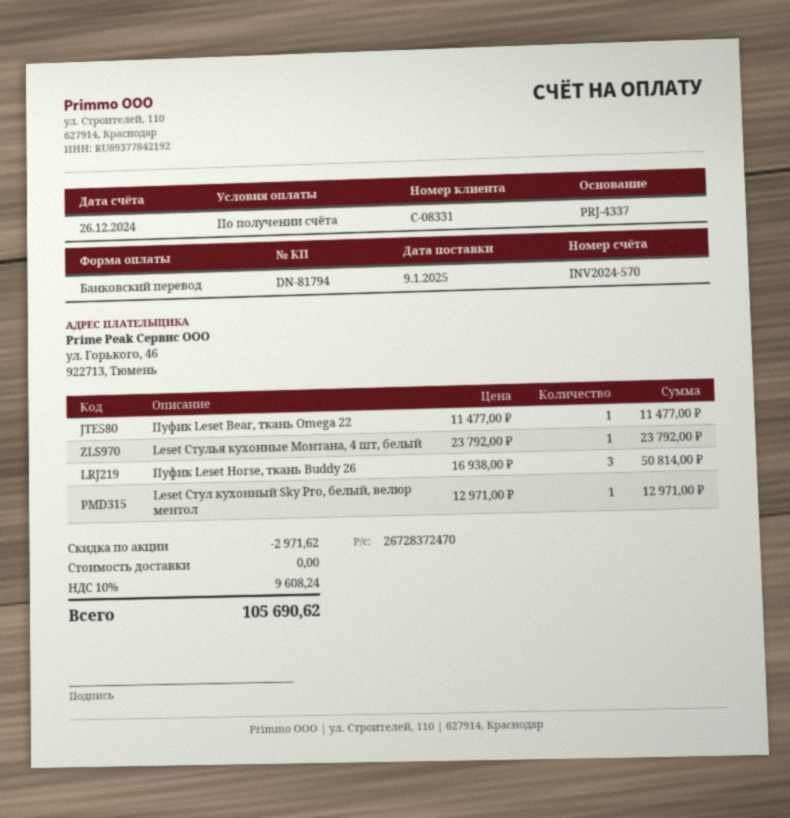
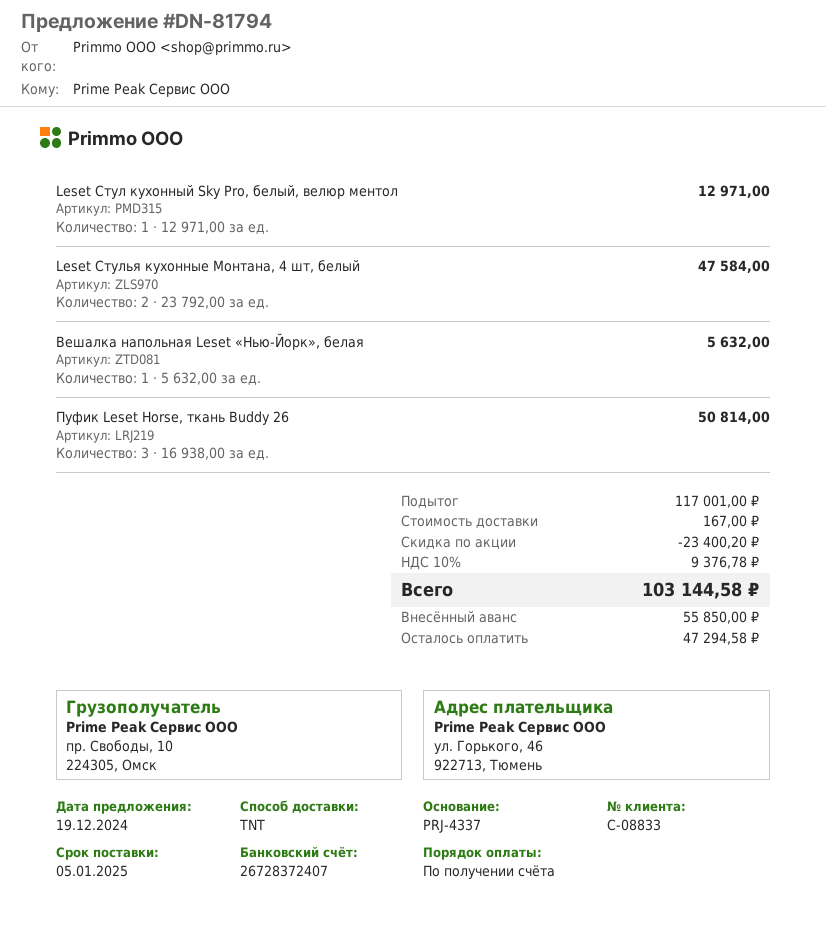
delivery date: 2025-01-09 -> 2025-01-05
customer number: C-08331 -> C-08833
bank account: 26728372470 -> 26728372407
Пуфик Leset Bear, ткань Omega 22: 1 x 11477.00 = 11477.00 -> none
Leset Стулья кухонные Монтана, 4 шт, белый: 1 x 23792.00 = 23792.00 -> 2 x 23792.00 = 47584.00
Вешалка напольная Leset «Нью-Йорк», белая: none -> 1 x 5632.00 = 5632.00
discount: 2971.62 -> 23400.20
shipping: 0.00 -> 167.00
tax: 10% = 9608.24 -> 10% = 9376.78
total: 105690.62 -> 103144.58

